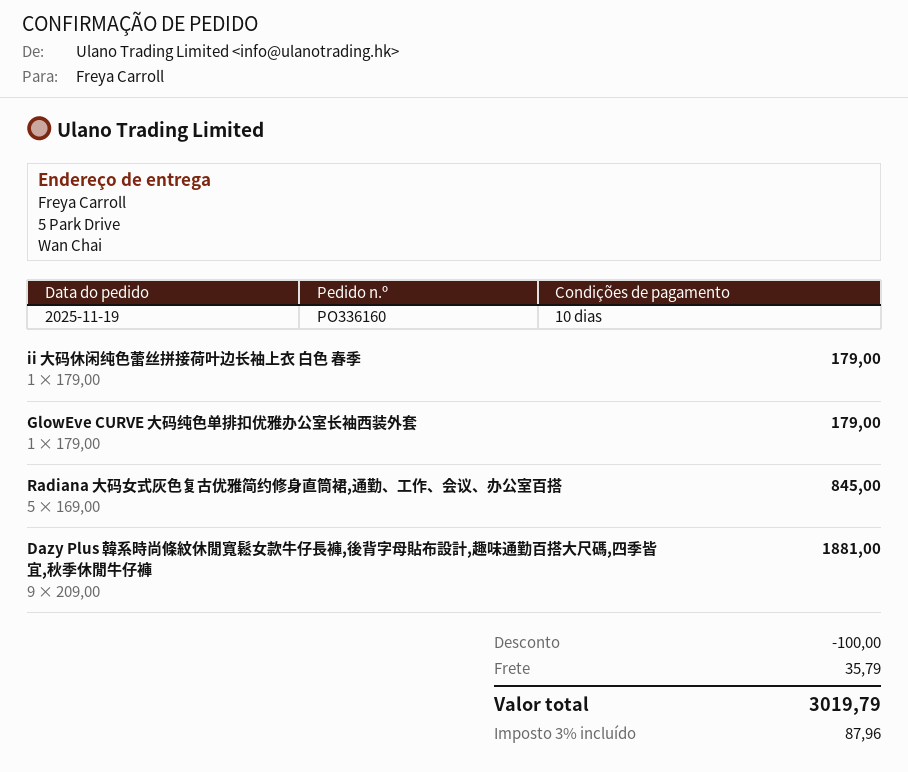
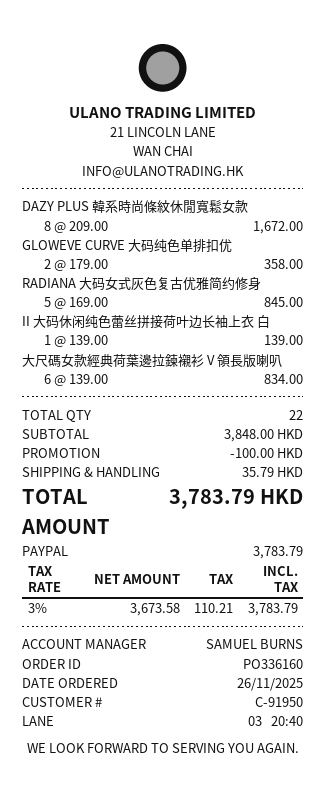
order date: 2025-11-19 -> 2025-11-26
ii 大码休闲纯色蕾丝拼接荷叶边长袖上衣 白色 春季: 1 x 179.00 = 179.00 -> 1 x 139.00 = 139.00
GlowEve CURVE 大码纯色单排扣优雅办公室长袖西装外套: 1 x 179.00 = 179.00 -> 2 x 179.00 = 358.00
Dazy Plus 韓系時尚條紋休閒寬鬆女款牛仔長褲,後背字母貼布設計,趣味通勤百搭大尺碼,四季皆宜,秋季休閒牛仔褲: 9 x 209.00 = 1881.00 -> 8 x 209.00 = 1672.00
大尺碼女款經典荷葉邊拉鍊襯衫 V 領長版喇叭: none -> 6 x 139.00 = 834.00
tax: 3% = 87.96 -> 3% = 110.21
total: 3019.79 -> 3783.79

